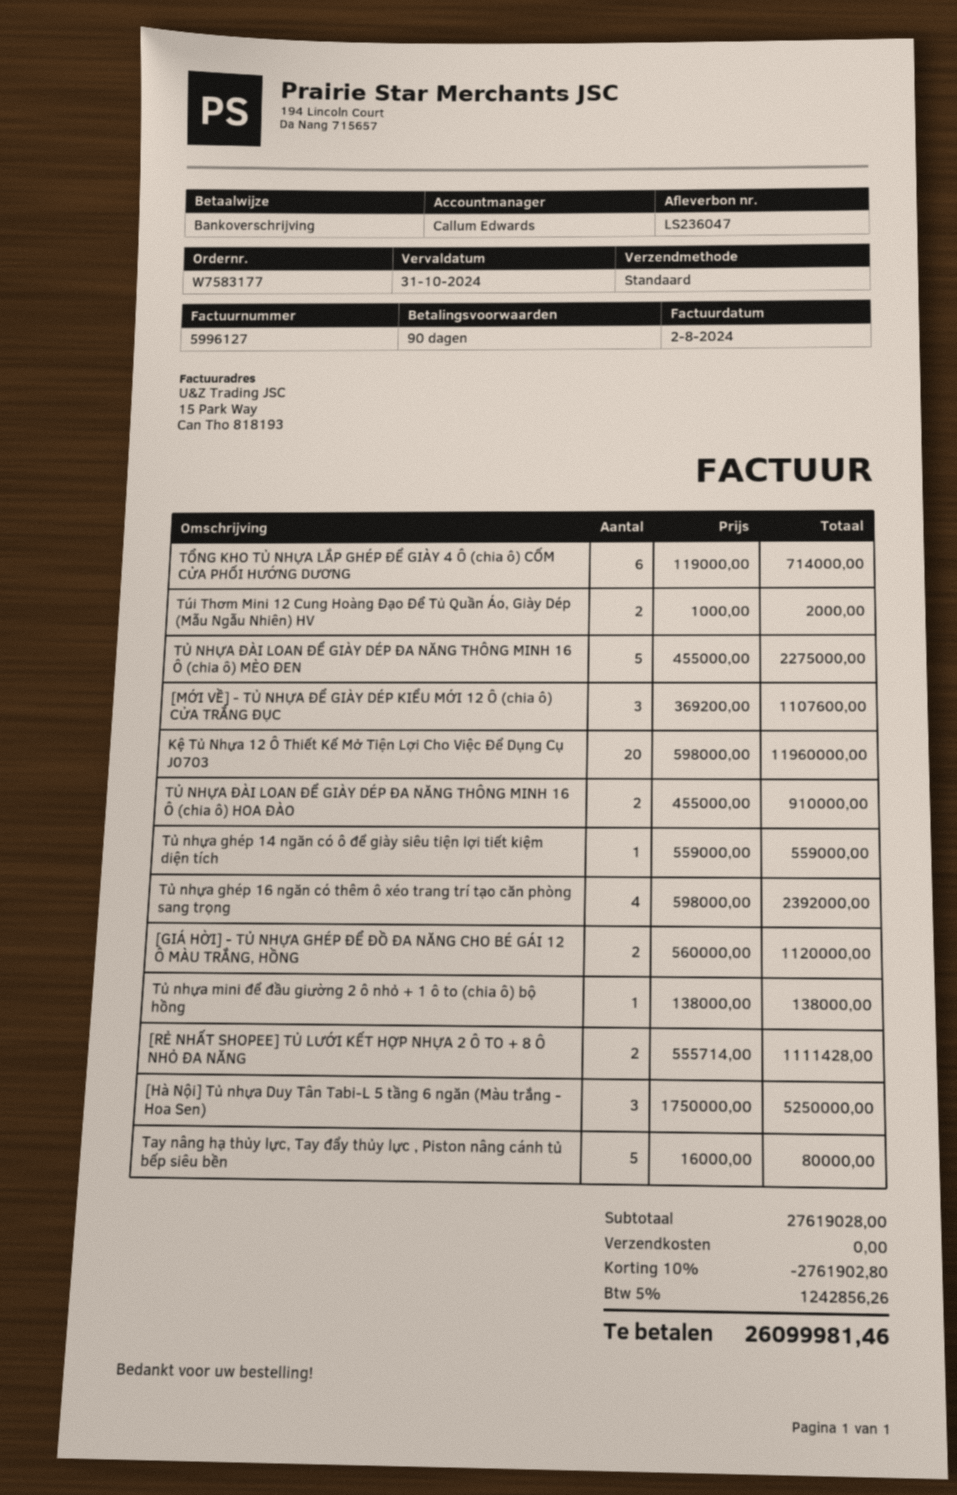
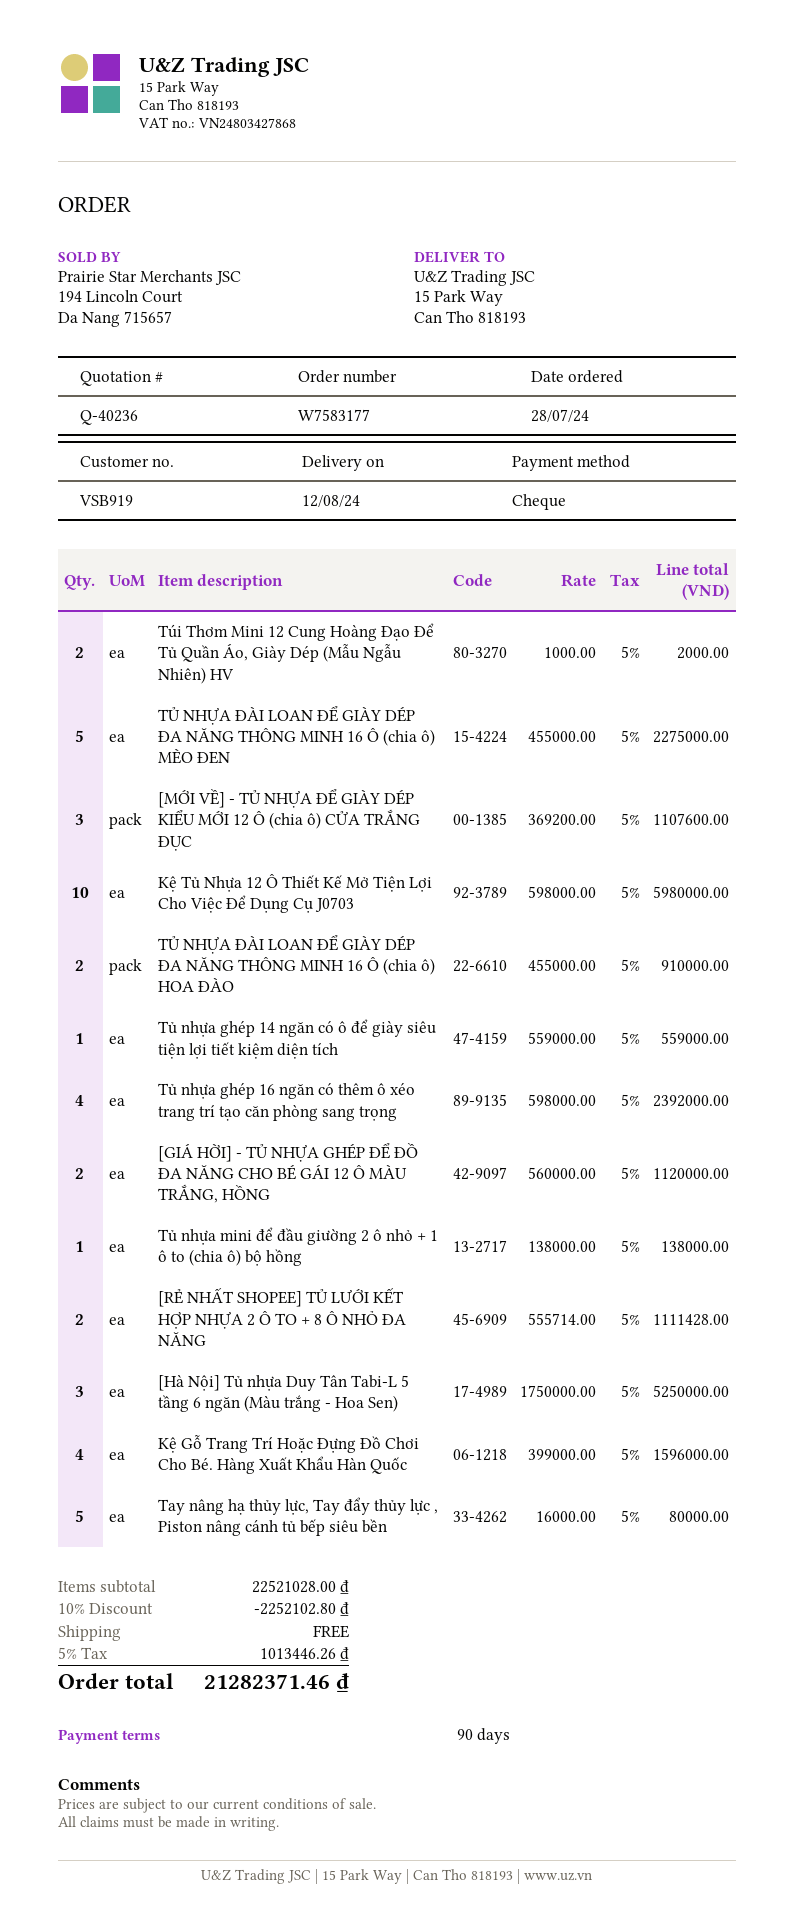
payment method: bank transfer -> cheque
TỔNG KHO TỦ NHỰA LẮP GHÉP ĐỂ GIÀY 4 Ô (chia ô) CỐM CỬA PHỐI HƯỚNG DƯƠNG: 6 x 119000.00 = 714000.00 -> none
Kệ Tủ Nhựa 12 Ô Thiết Kế Mở Tiện Lợi Cho Việc Để Dụng Cụ J0703: 20 x 598000.00 = 11960000.00 -> 10 x 598000.00 = 5980000.00
Kệ Gỗ Trang Trí Hoặc Đựng Đồ Chơi Cho Bé. Hàng Xuất Khẩu Hàn Quốc: none -> 4 x 399000.00 = 1596000.00
subtotal: 27619028.00 -> 22521028.00
discount: 10% = 2761902.80 -> 10% = 2252102.80
tax: 5% = 1242856.26 -> 5% = 1013446.26
total: 26099981.46 -> 21282371.46

